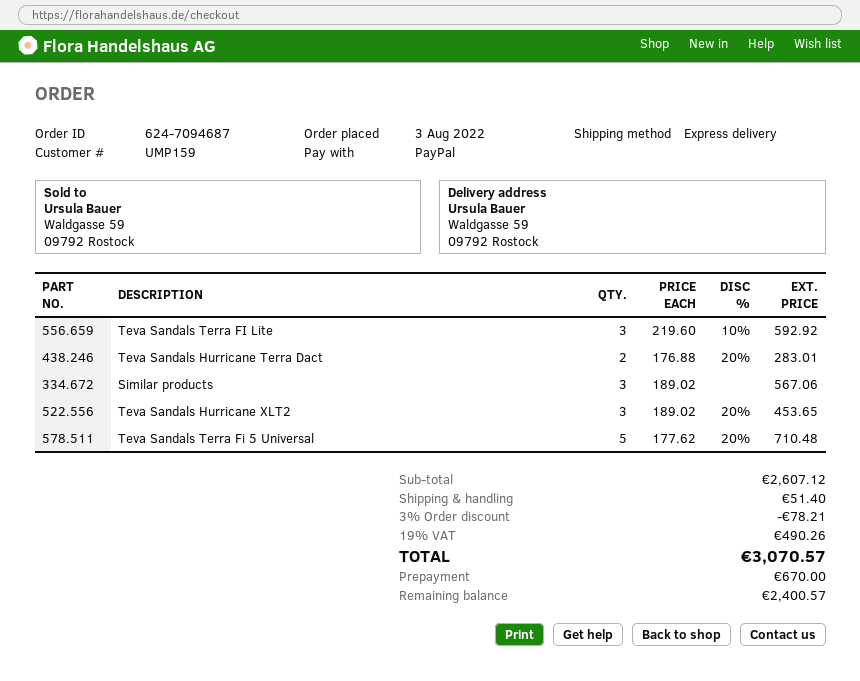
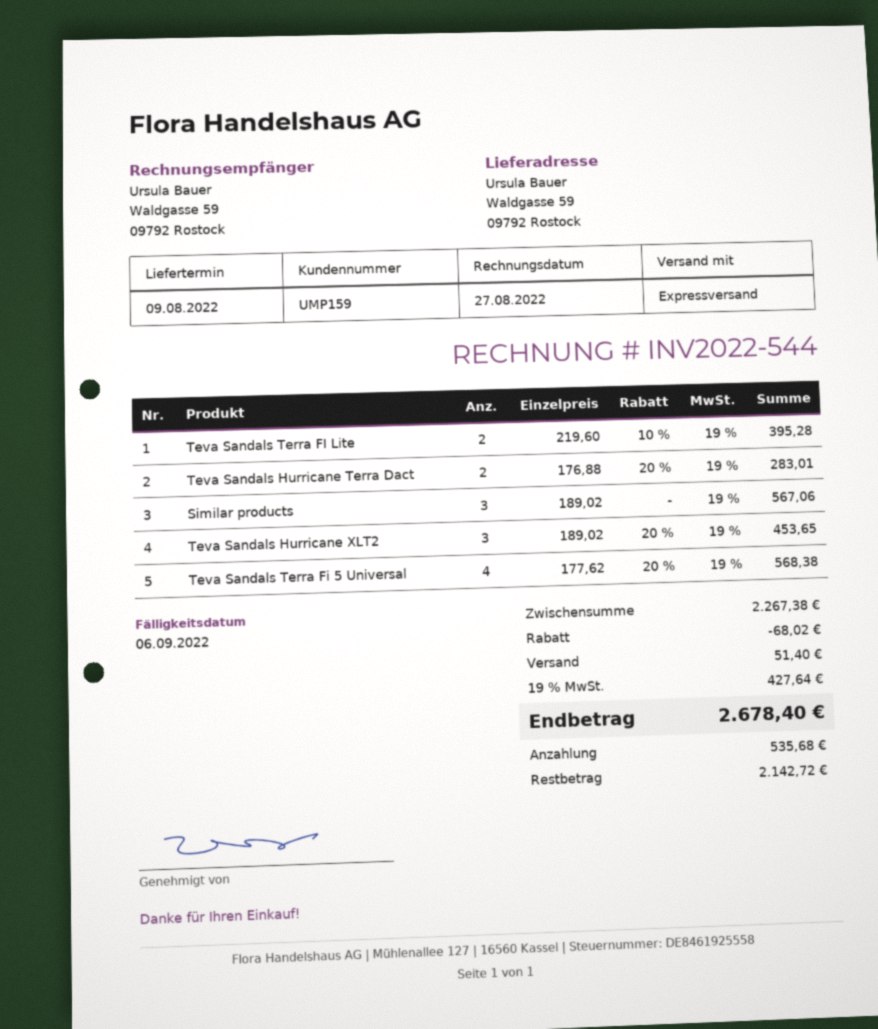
Teva Sandals Terra FI Lite: 3 x 219.60 - 10% = 592.92 -> 2 x 219.60 - 10% = 395.28
Teva Sandals Terra Fi 5 Universal: 5 x 177.62 - 20% = 710.48 -> 4 x 177.62 - 20% = 568.38
subtotal: 2607.12 -> 2267.38
discount: 78.21 -> 68.02
tax: 19% = 490.26 -> 19% = 427.64
total: 3070.57 -> 2678.40
deposit: 670.00 -> 535.68
balance: 2400.57 -> 2142.72

